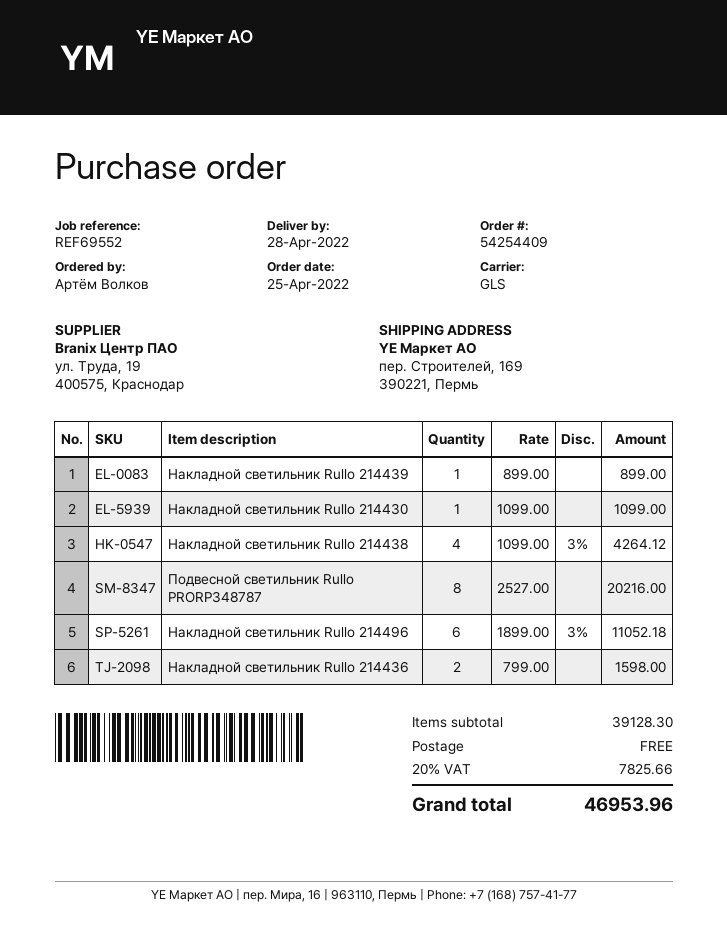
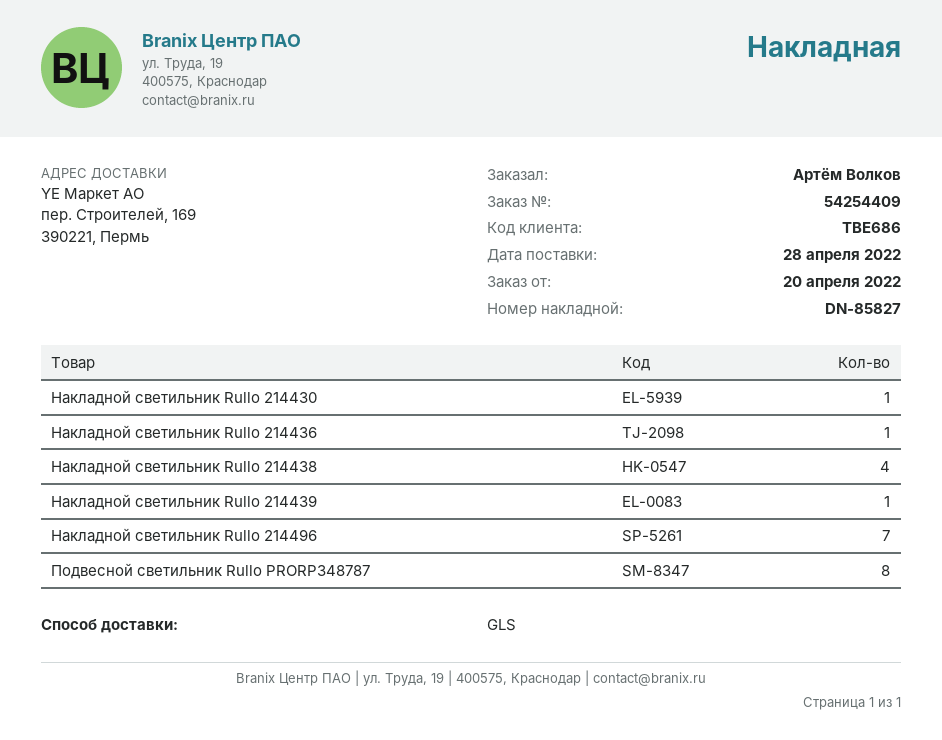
order date: 2022-04-25 -> 2022-04-20
Накладной светильник Rullo 214496: 6 -> 7
Накладной светильник Rullo 214436: 2 -> 1

